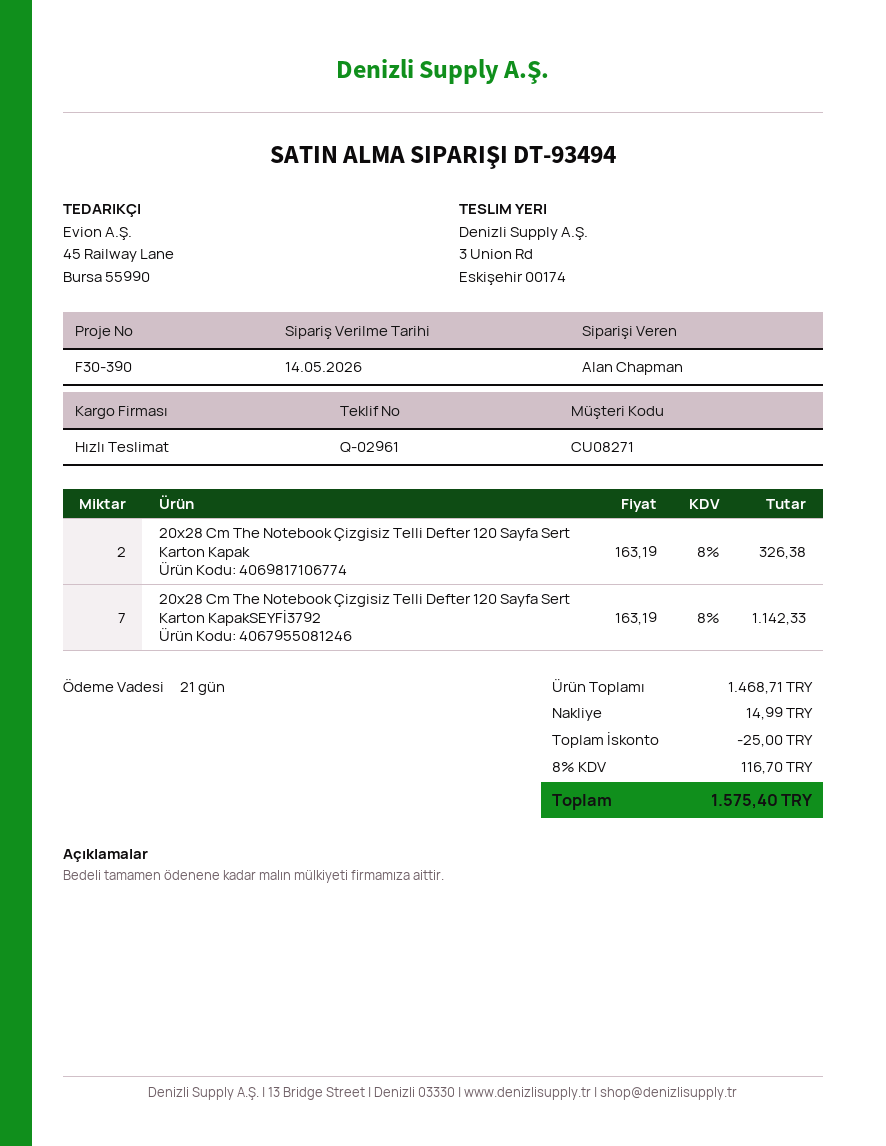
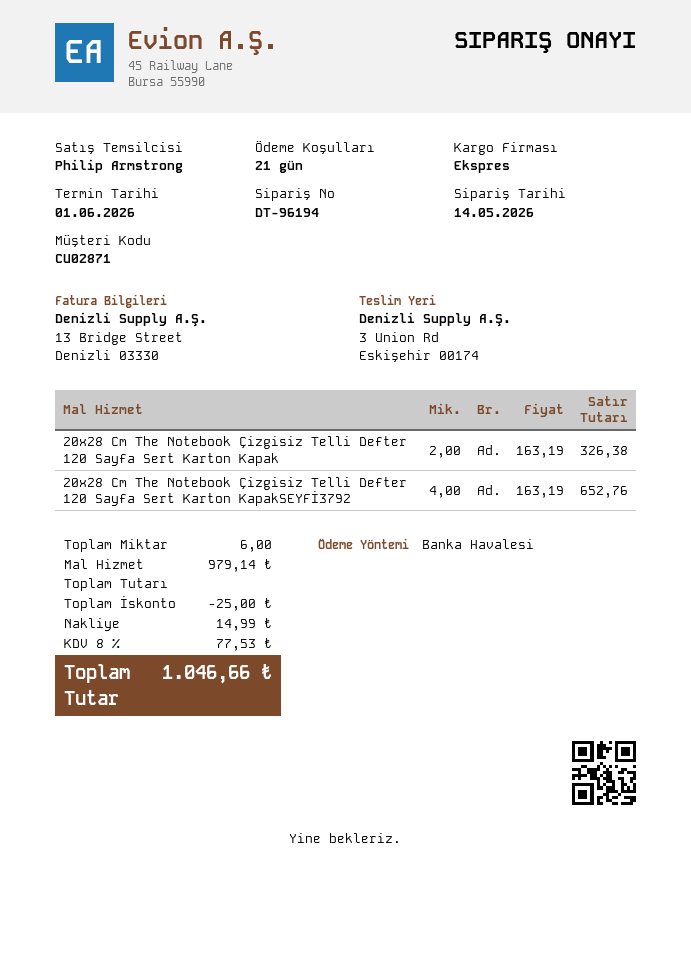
order number: DT-93494 -> DT-96194
customer number: CU08271 -> CU02871
20x28 Cm The Notebook Çizgisiz Telli Defter 120 Sayfa Sert Karton KapakSEYFİ3792: 7 x 163.19 = 1142.33 -> 4 x 163.19 = 652.76
subtotal: 1468.71 -> 979.14
tax: 8% = 116.70 -> 8% = 77.53
total: 1575.40 -> 1046.66

